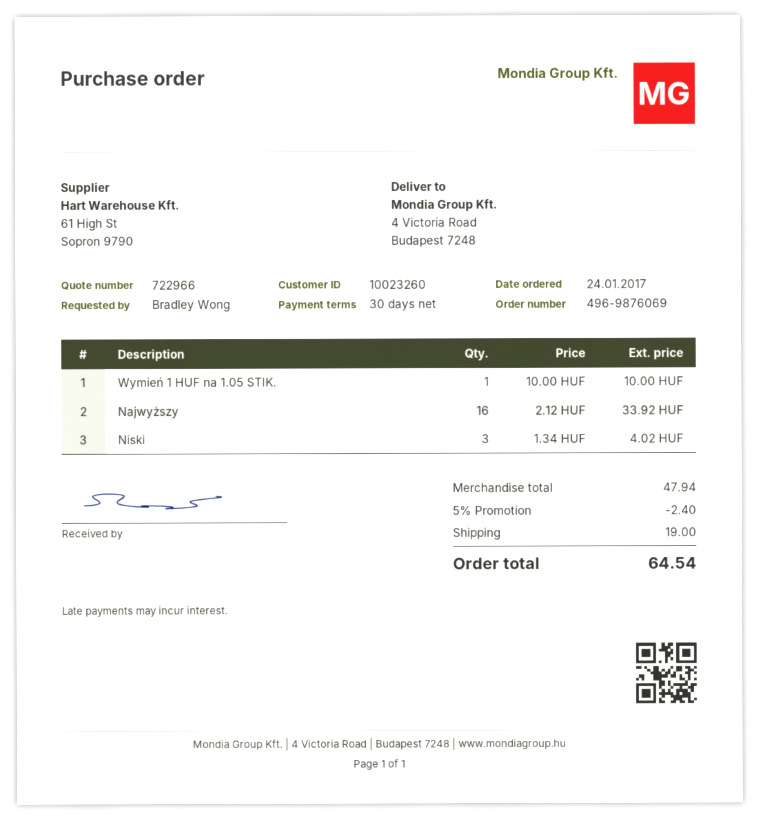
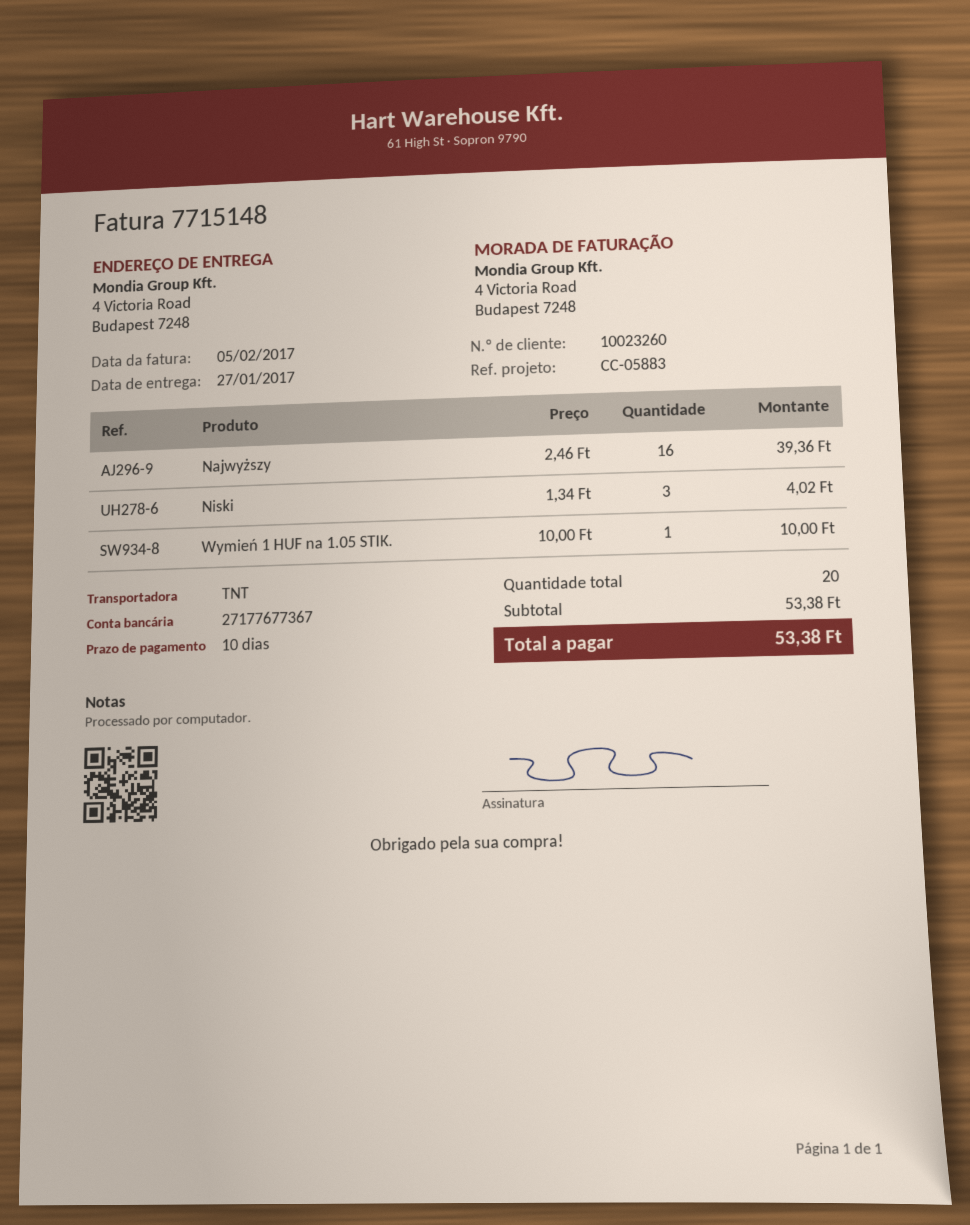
payment terms: 30 days -> 10 days
Najwyższy: 16 x 2.12 = 33.92 -> 16 x 2.46 = 39.36
subtotal: 47.94 -> 53.38
discount: 5% = 2.40 -> none
shipping: 19.00 -> none
total: 64.54 -> 53.38

